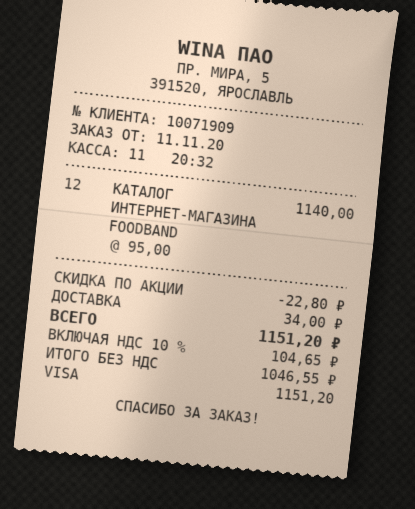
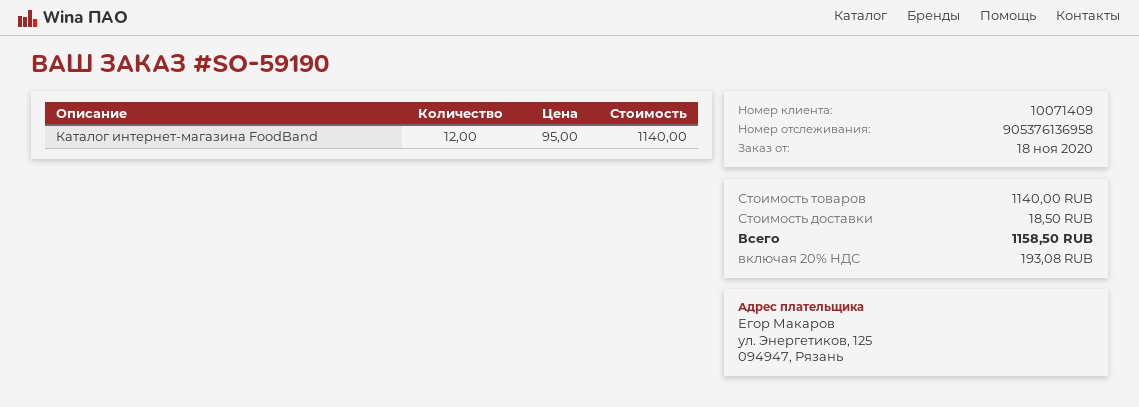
order date: 2020-11-11 -> 2020-11-18
customer number: 10071909 -> 10071409
discount: 22.80 -> none
shipping: 34.00 -> 18.50
tax: 10% = 104.65 -> 20% = 193.08
total: 1151.20 -> 1158.50

